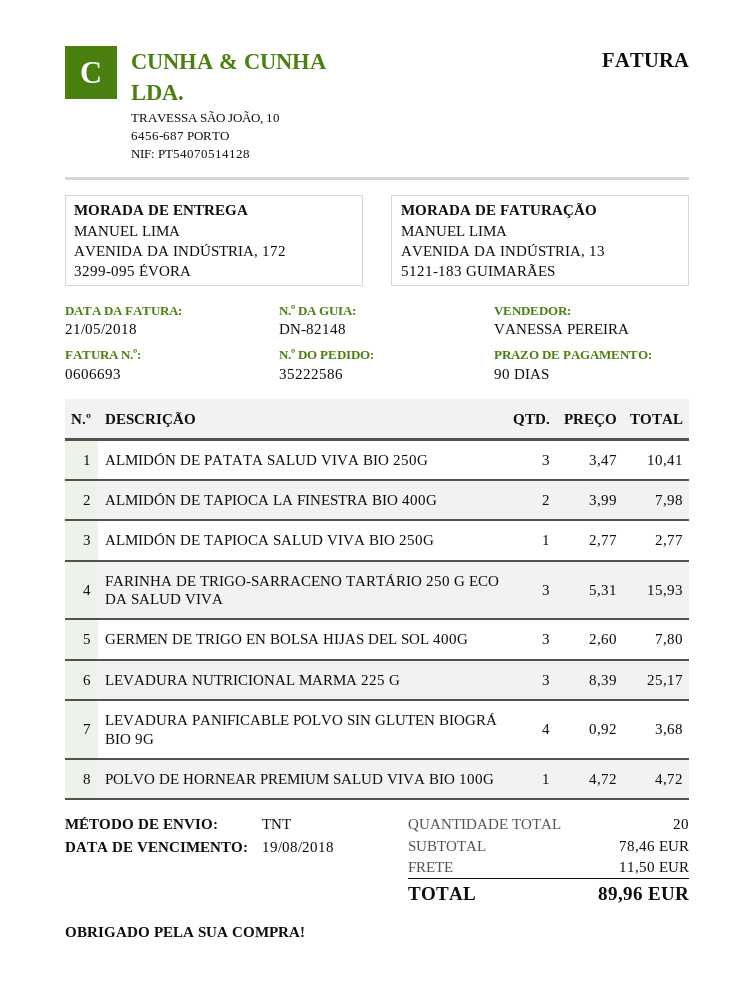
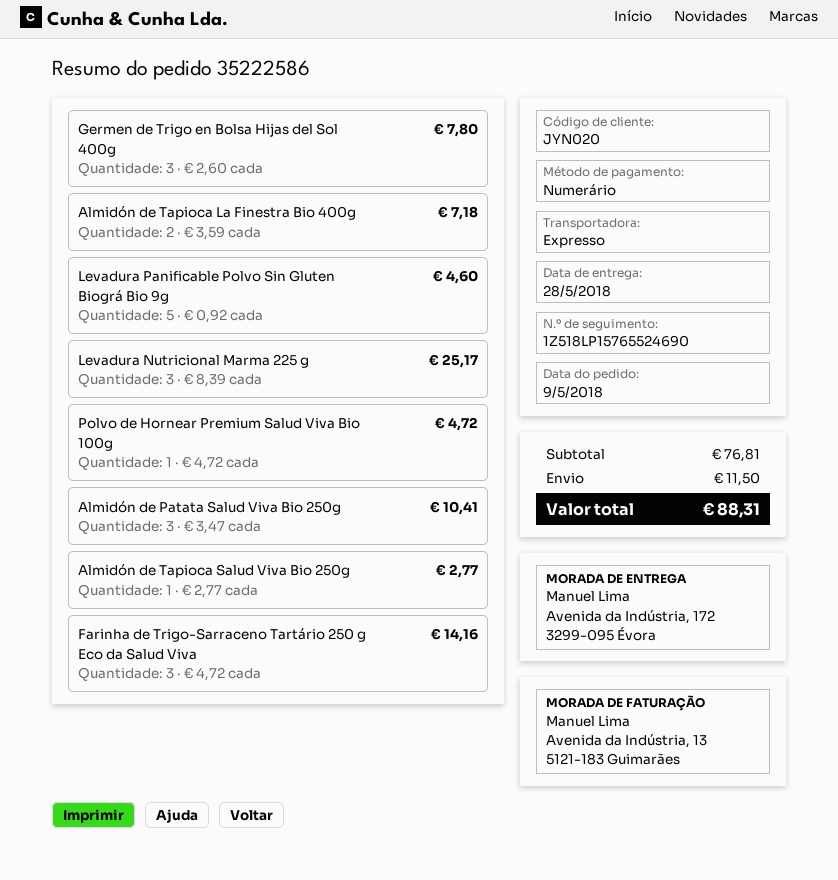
shipping method: TNT -> express
ALMIDÓN DE TAPIOCA LA FINESTRA BIO 400G: 2 x 3.99 = 7.98 -> 2 x 3.59 = 7.18
FARINHA DE TRIGO-SARRACENO TARTÁRIO 250 G ECO DA SALUD VIVA: 3 x 5.31 = 15.93 -> 3 x 4.72 = 14.16
LEVADURA PANIFICABLE POLVO SIN GLUTEN BIOGRÁ BIO 9G: 4 x 0.92 = 3.68 -> 5 x 0.92 = 4.60
subtotal: 78.46 -> 76.81
total: 89.96 -> 88.31

